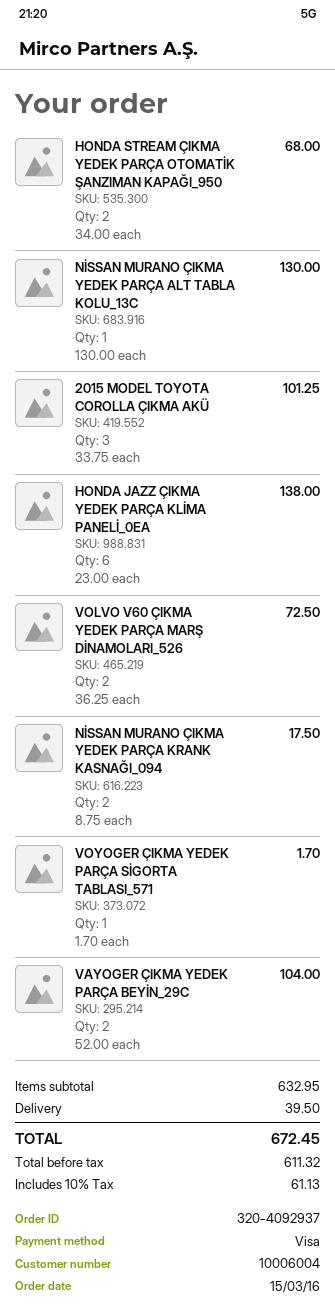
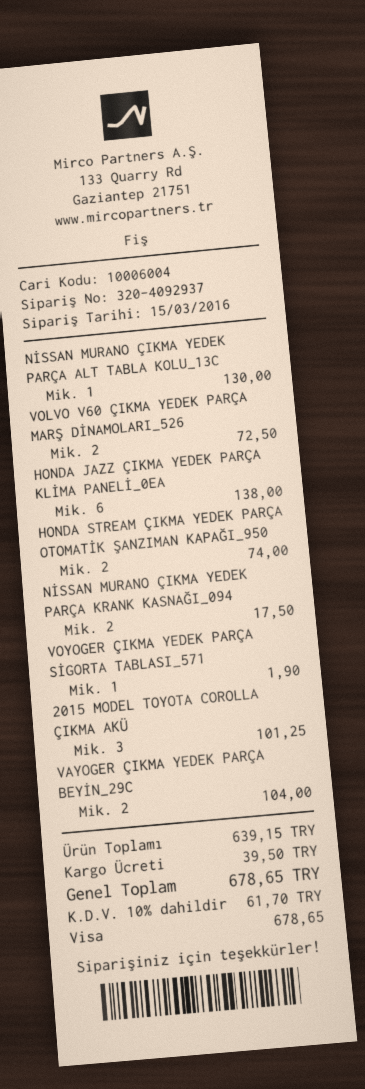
HONDA STREAM ÇIKMA YEDEK PARÇA OTOMATİK ŞANZIMAN KAPAĞI_950: 2 for 68.00 -> 2 for 74.00
VOYOGER ÇIKMA YEDEK PARÇA SİGORTA TABLASI_571: 1 for 1.70 -> 1 for 1.90
subtotal: 632.95 -> 639.15
tax: 10% = 61.13 -> 10% = 61.70
total: 672.45 -> 678.65

